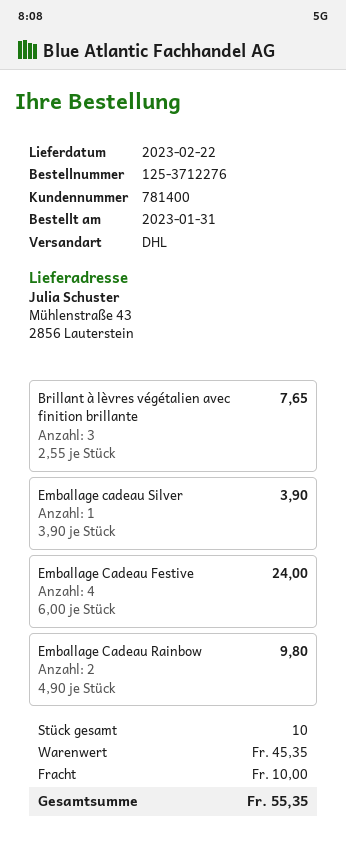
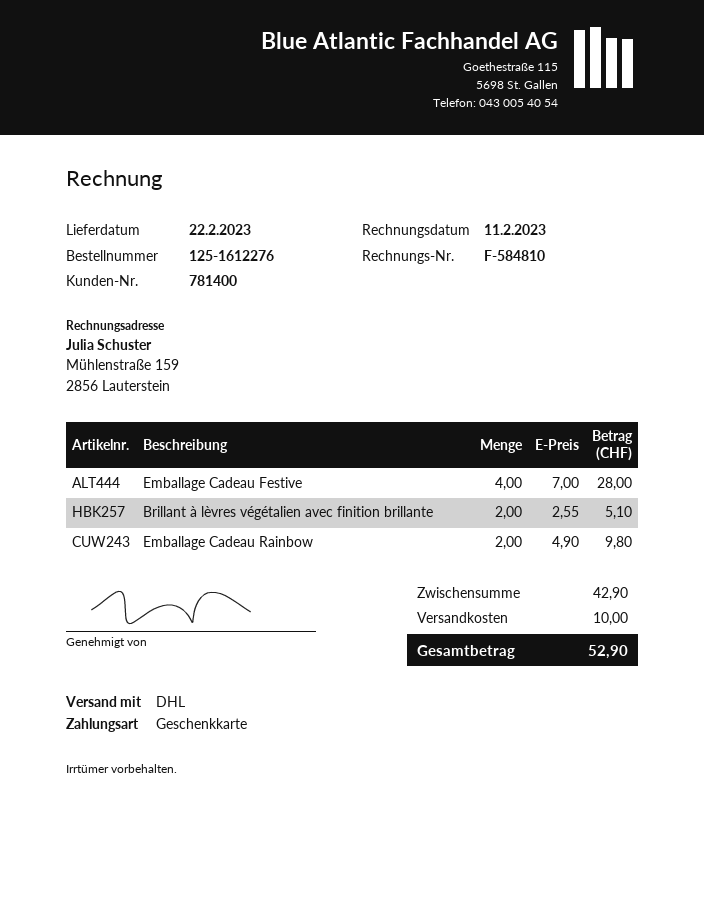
order number: 125-3712276 -> 125-1612276
Brillant à lèvres végétalien avec finition brillante: 3 x 2.55 = 7.65 -> 2 x 2.55 = 5.10
Emballage cadeau Silver: 1 x 3.90 = 3.90 -> none
Emballage Cadeau Festive: 4 x 6.00 = 24.00 -> 4 x 7.00 = 28.00
subtotal: 45.35 -> 42.90
total: 55.35 -> 52.90

